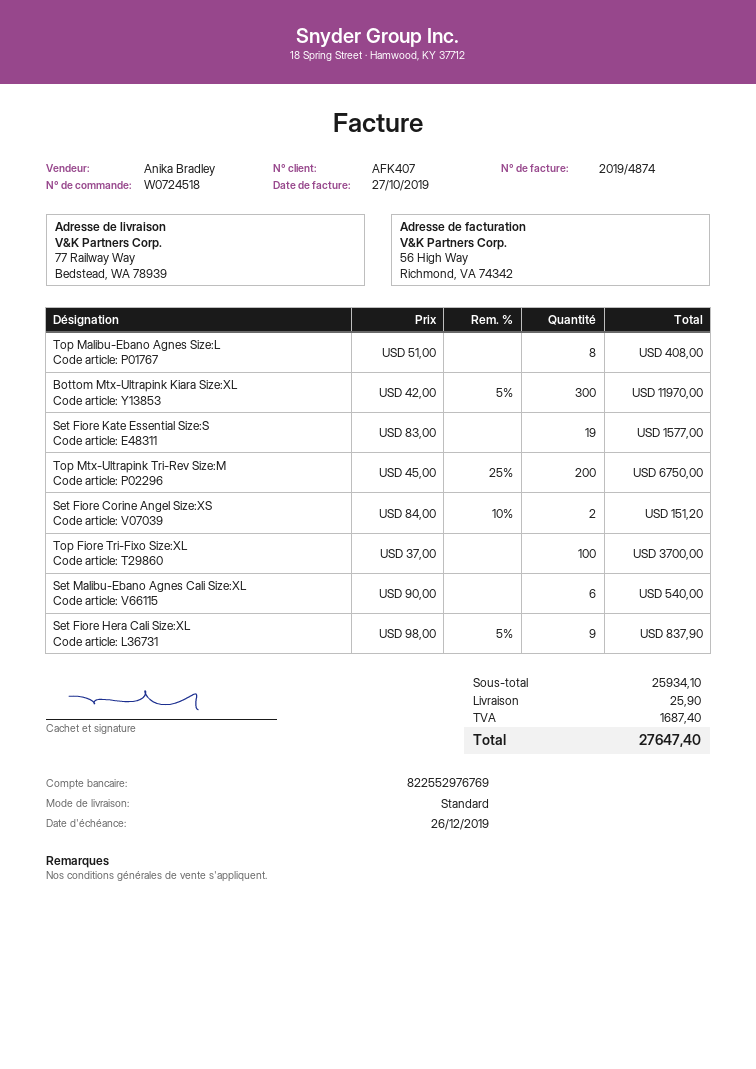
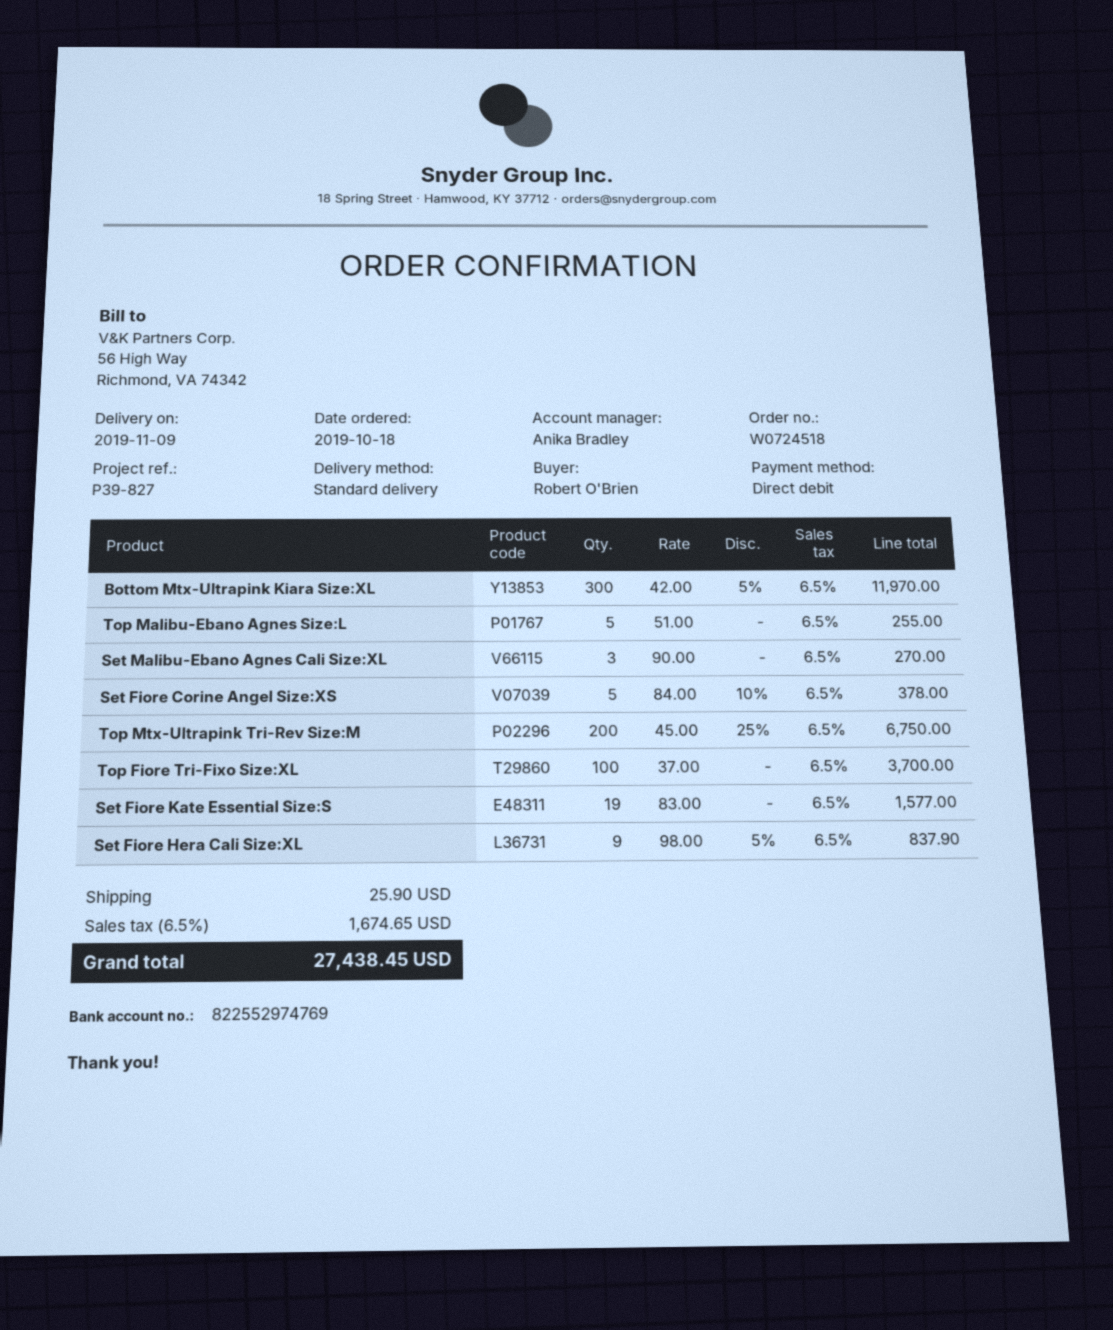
bank account: 822552976769 -> 822552974769
Top Malibu-Ebano Agnes Size:L: 8 x 51.00 = 408.00 -> 5 x 51.00 = 255.00
Set Fiore Corine Angel Size:XS: 2 x 84.00 - 10% = 151.20 -> 5 x 84.00 - 10% = 378.00
Set Malibu-Ebano Agnes Cali Size:XL: 6 x 90.00 = 540.00 -> 3 x 90.00 = 270.00
tax: 1687.40 -> 1674.65
total: 27647.40 -> 27438.45

